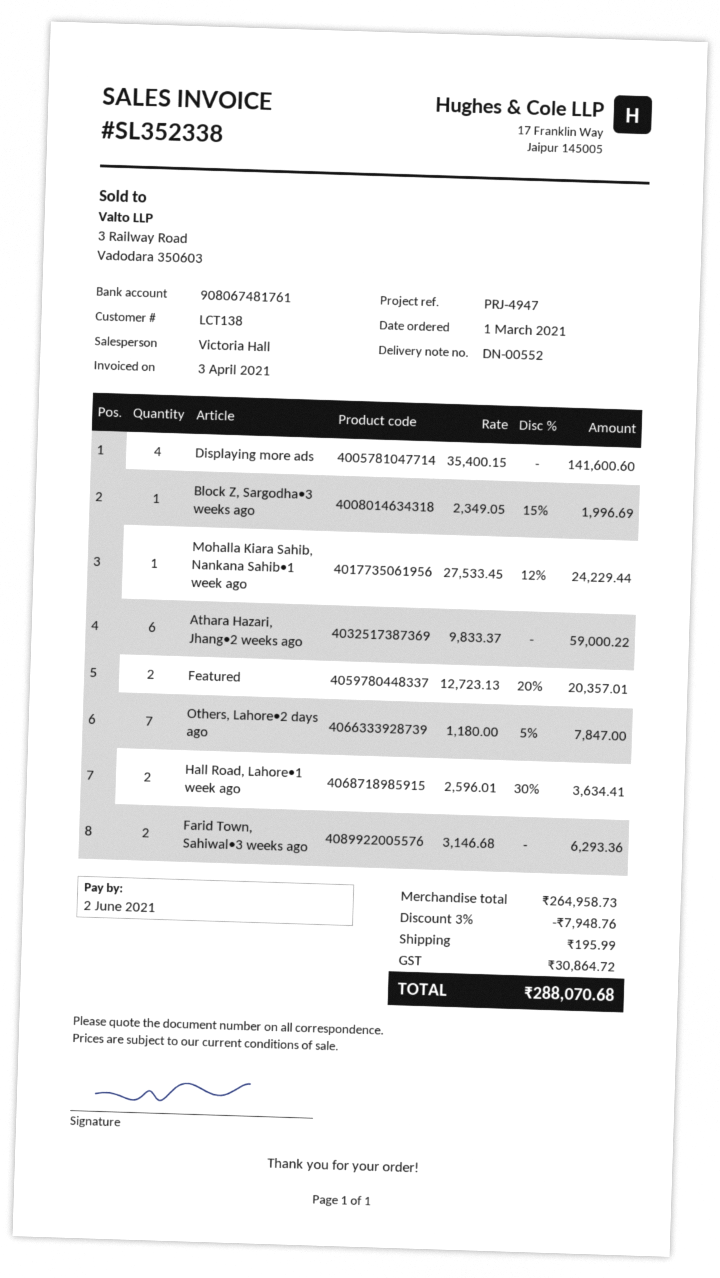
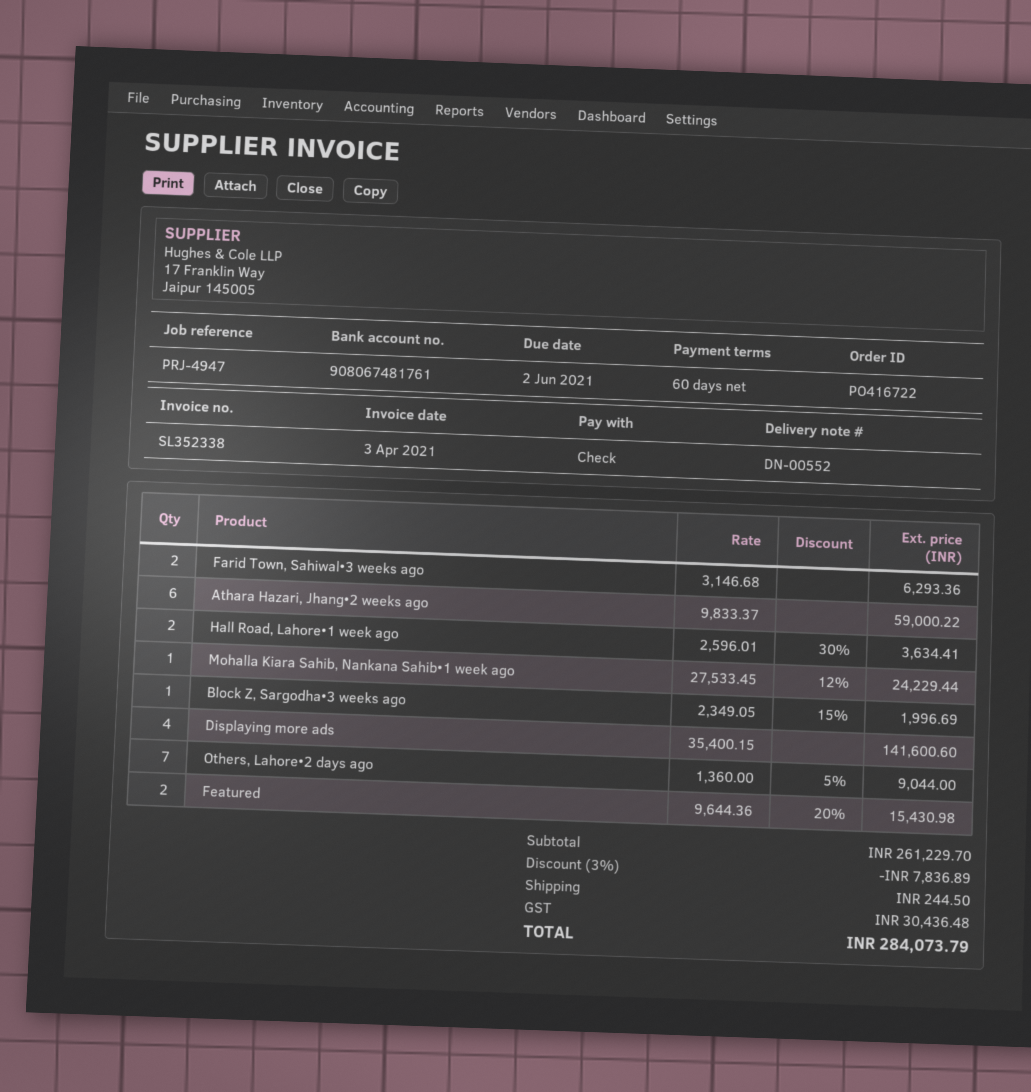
Featured: 2 x 12723.13 - 20% = 20357.01 -> 2 x 9644.36 - 20% = 15430.98
Others, Lahore•2 days ago: 7 x 1180.00 - 5% = 7847.00 -> 7 x 1360.00 - 5% = 9044.00
subtotal: 264958.73 -> 261229.70
discount: 3% = 7948.76 -> 3% = 7836.89
shipping: 195.99 -> 244.50
tax: 30864.72 -> 30436.48
total: 288070.68 -> 284073.79

